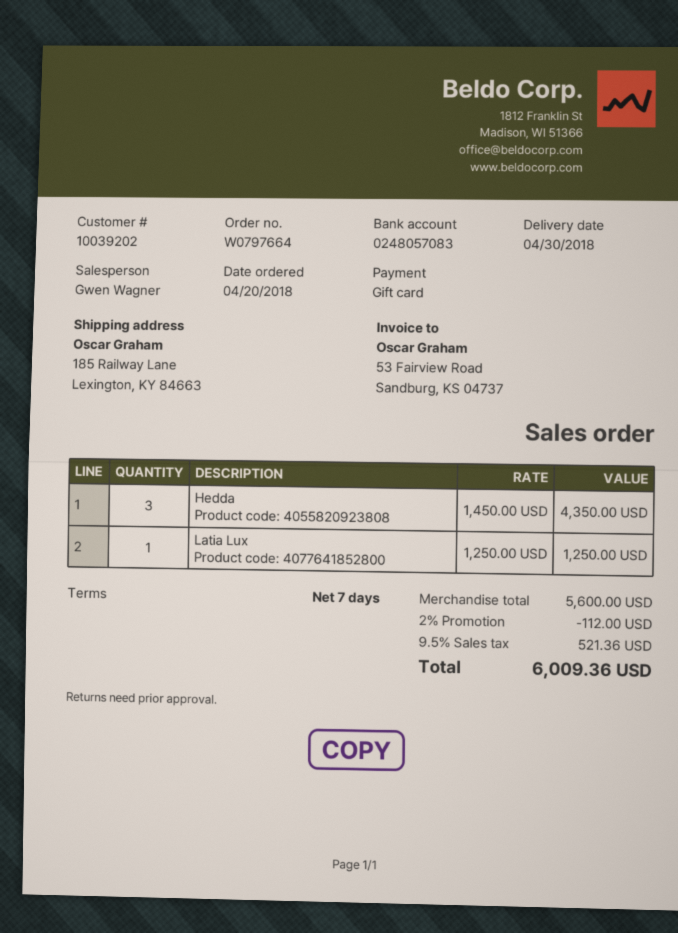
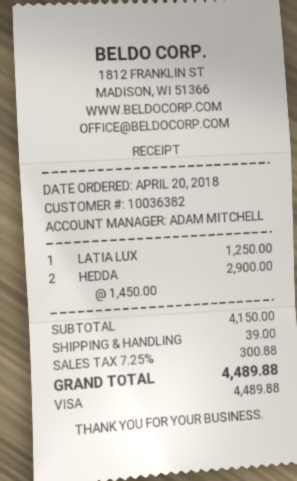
customer number: 10039202 -> 10036382
sales rep: Gwen Wagner -> ADAM MITCHELL
payment method: gift card -> Visa
Hedda: 3 x 1450.00 = 4350.00 -> 2 x 1450.00 = 2900.00
subtotal: 5600.00 -> 4150.00
discount: 2% = 112.00 -> none
shipping: none -> 39.00
tax: 9.5% = 521.36 -> 7.25% = 300.88
total: 6009.36 -> 4489.88

